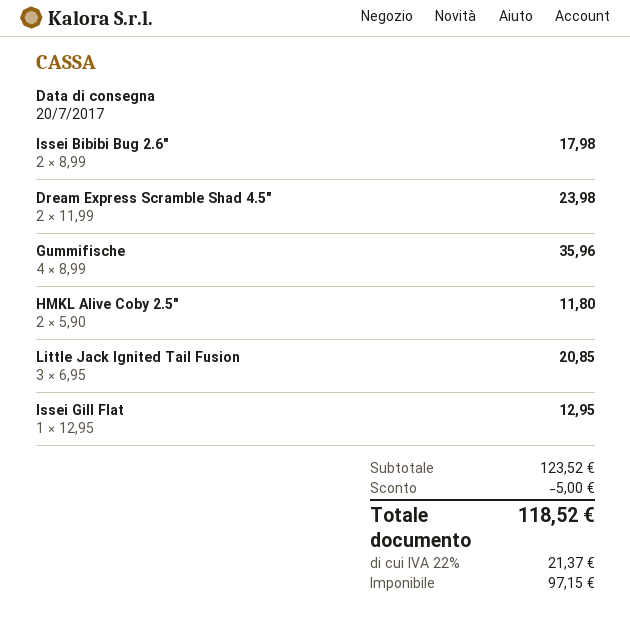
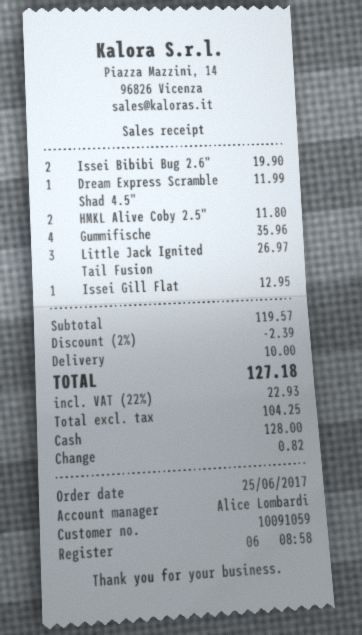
Issei Bibibi Bug 2.6": 2 for 17.98 -> 2 for 19.90
Dream Express Scramble Shad 4.5": 2 for 23.98 -> 1 for 11.99
Little Jack Ignited Tail Fusion: 3 for 20.85 -> 3 for 26.97
subtotal: 123.52 -> 119.57
discount: 5.00 -> 2.39
shipping: none -> 10.00
net: 97.15 -> 104.25
tax: 22% = 21.37 -> 22% = 22.93
total: 118.52 -> 127.18

